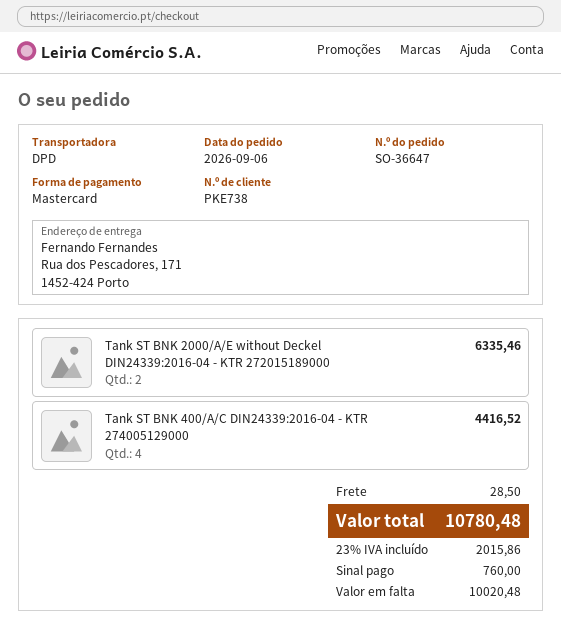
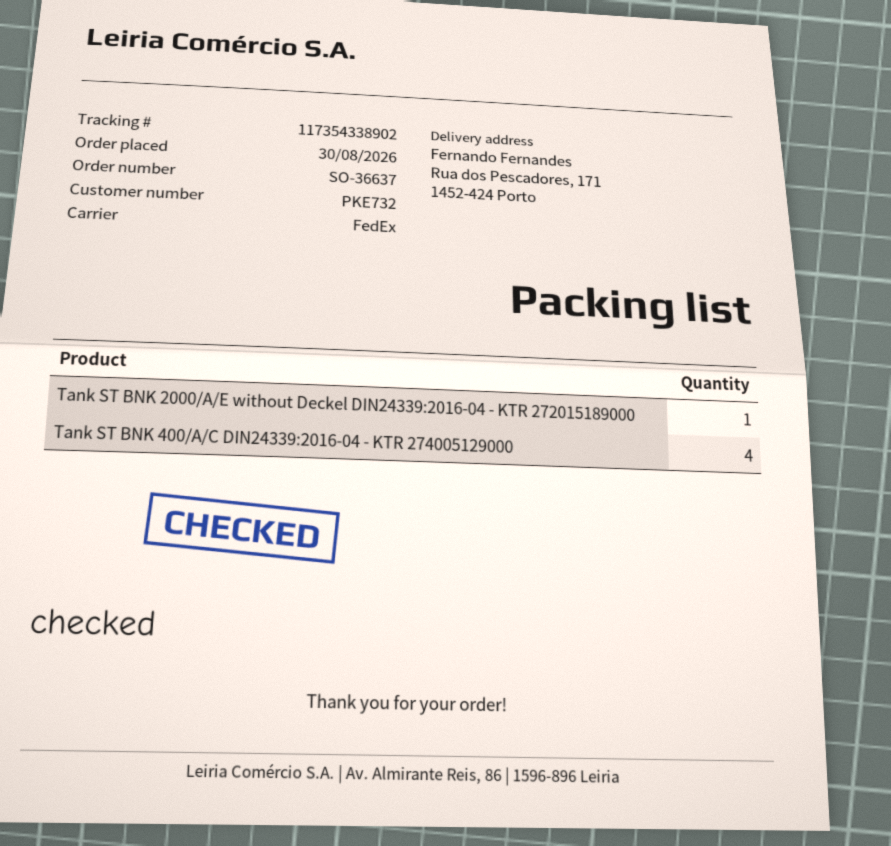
order number: SO-36647 -> SO-36637
order date: 2026-09-06 -> 2026-08-30
customer number: PKE738 -> PKE732
shipping method: DPD -> FedEx
Tank ST BNK 2000/A/E without Deckel DIN24339:2016-04 - KTR 272015189000: 2 -> 1

